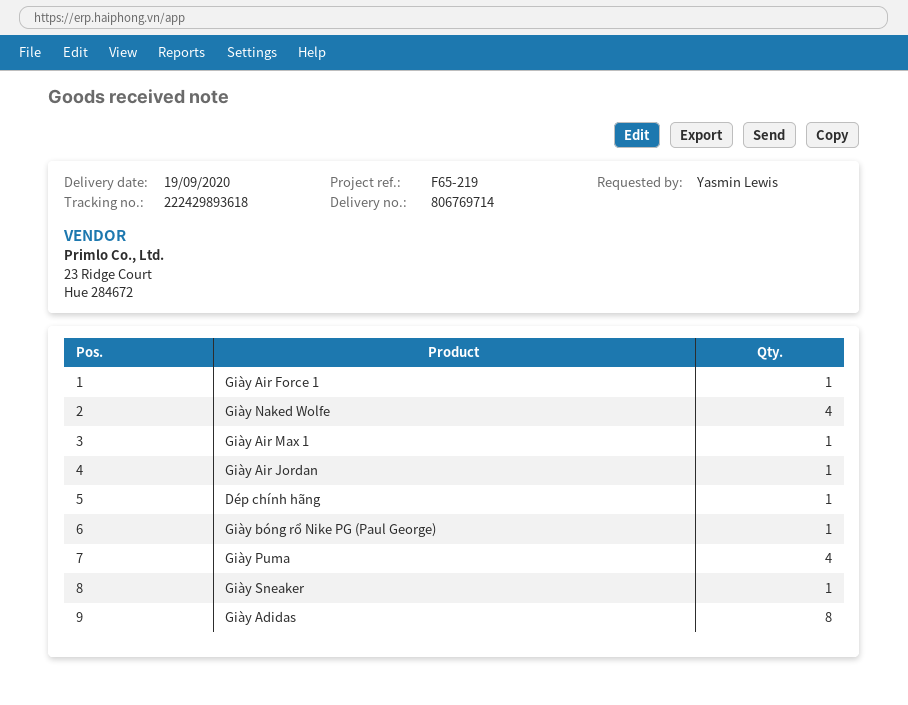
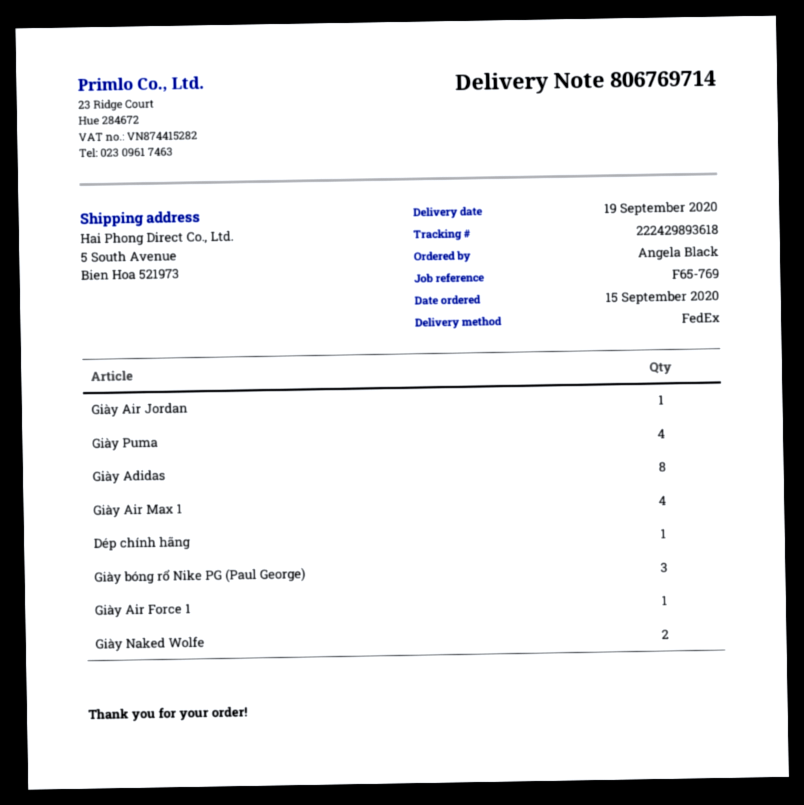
reference: F65-219 -> F65-769
ordered by: Yasmin Lewis -> Angela Black
Giày Naked Wolfe: 4 -> 2
Giày Air Max 1: 1 -> 4
Giày bóng rổ Nike PG (Paul George): 1 -> 3
Giày Sneaker: 1 -> none

